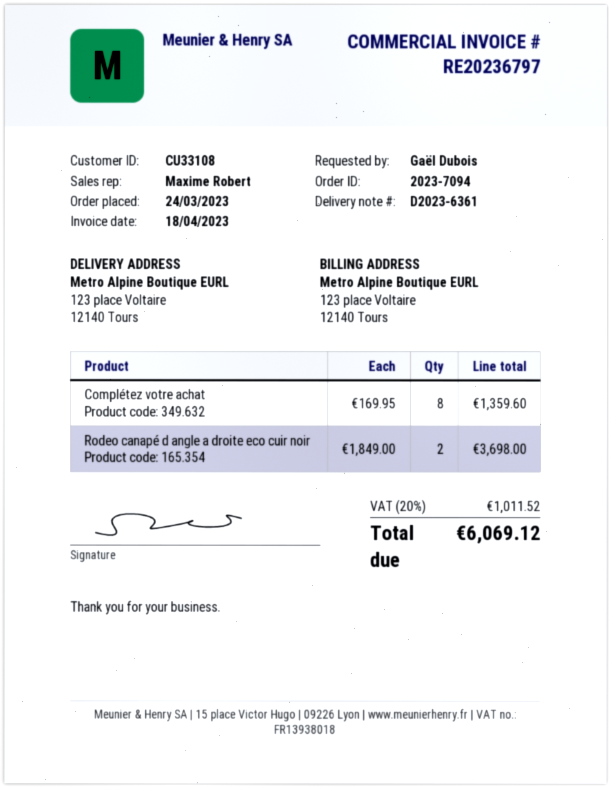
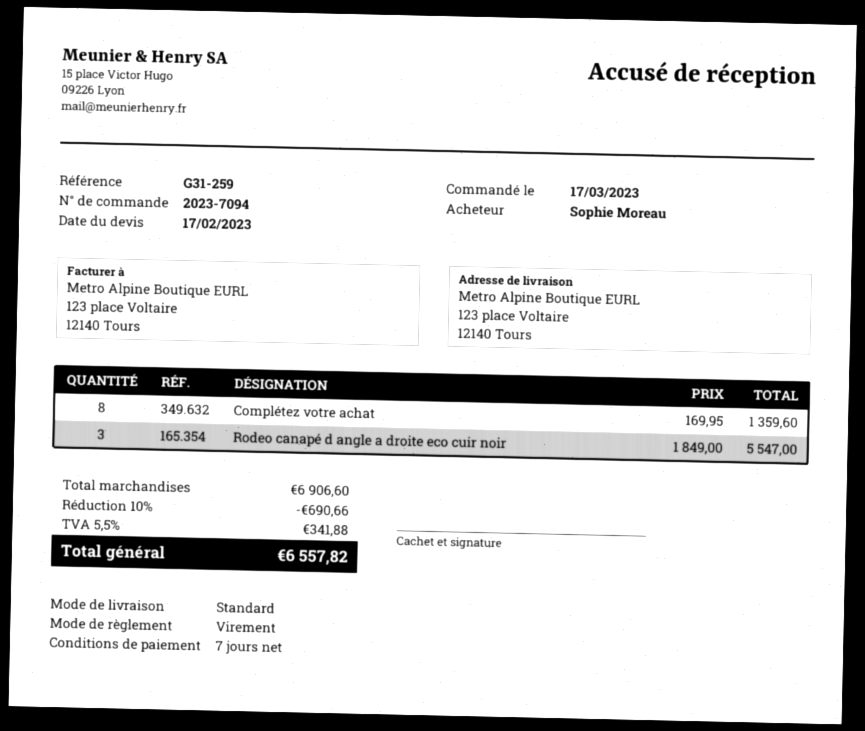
order date: 2023-03-24 -> 2023-03-17
ordered by: Gaël Dubois -> Sophie Moreau
Rodeo canapé d angle a droite eco cuir noir: 2 x 1849.00 = 3698.00 -> 3 x 1849.00 = 5547.00
discount: none -> 10% = 690.66
tax: 20% = 1011.52 -> 5.5% = 341.88
total: 6069.12 -> 6557.82

